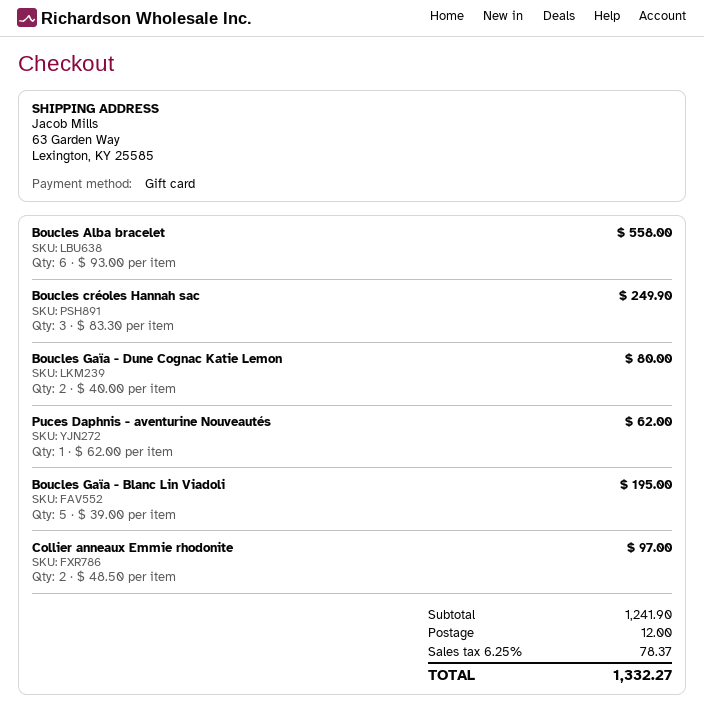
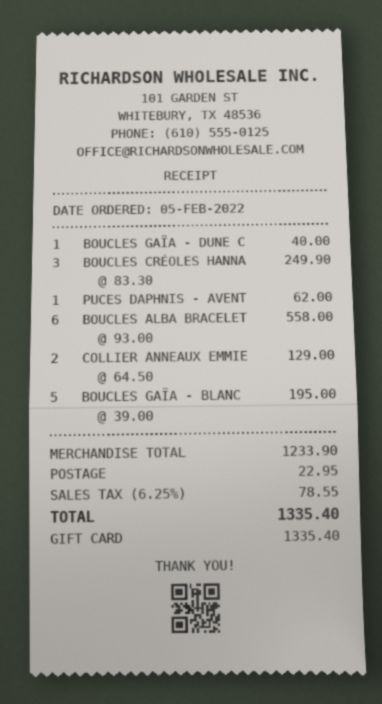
Boucles Gaïa - Dune Cognac Katie Lemon: 2 x 40.00 = 80.00 -> 1 x 40.00 = 40.00
Collier anneaux Emmie rhodonite: 2 x 48.50 = 97.00 -> 2 x 64.50 = 129.00
subtotal: 1241.90 -> 1233.90
shipping: 12.00 -> 22.95
tax: 6.25% = 78.37 -> 6.25% = 78.55
total: 1332.27 -> 1335.40

